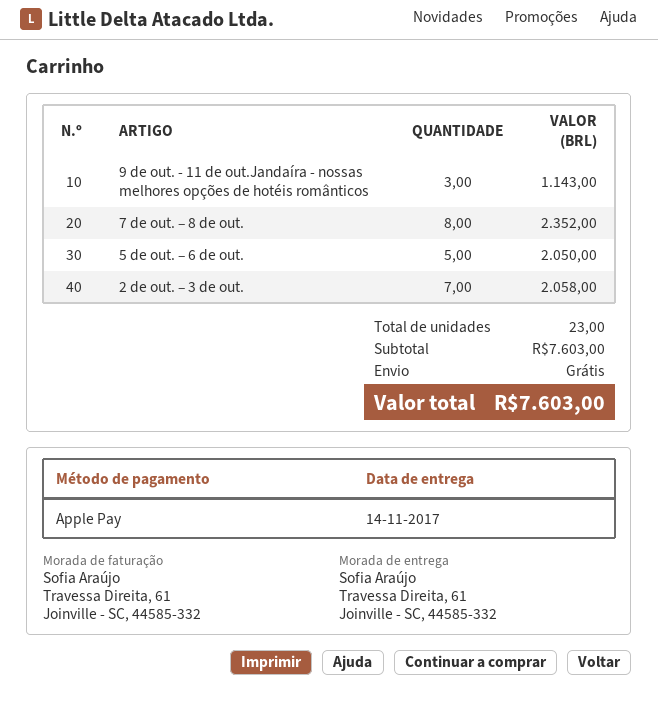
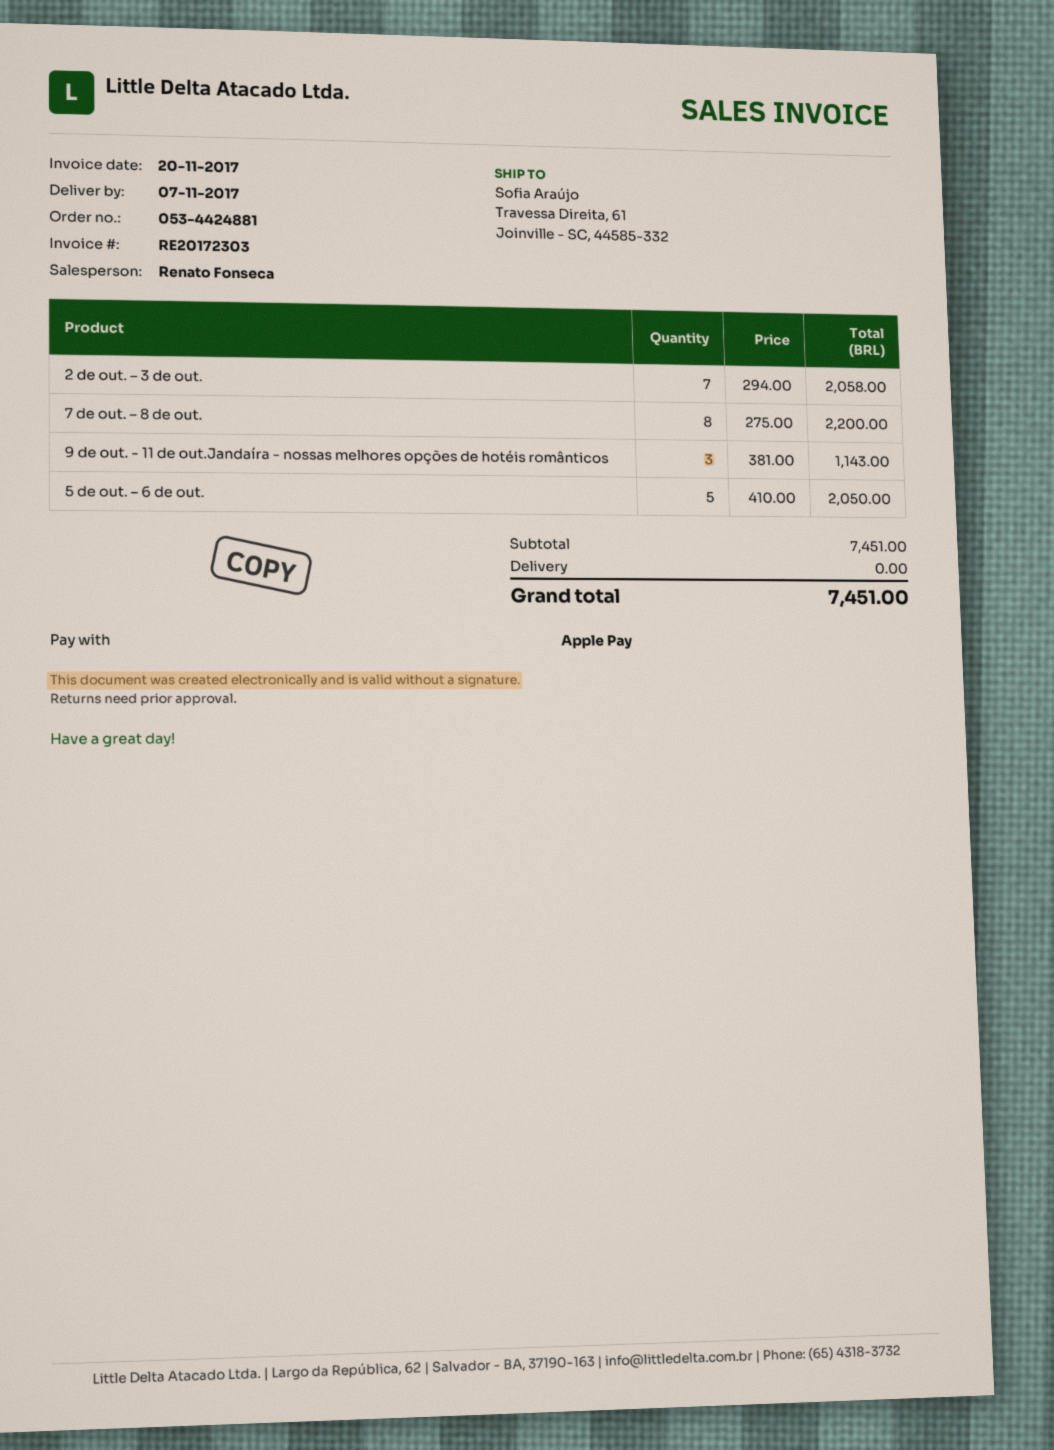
delivery date: 2017-11-14 -> 2017-11-07
7 de out. – 8 de out.: 8 for 2352.00 -> 8 for 2200.00
subtotal: 7603.00 -> 7451.00
total: 7603.00 -> 7451.00

